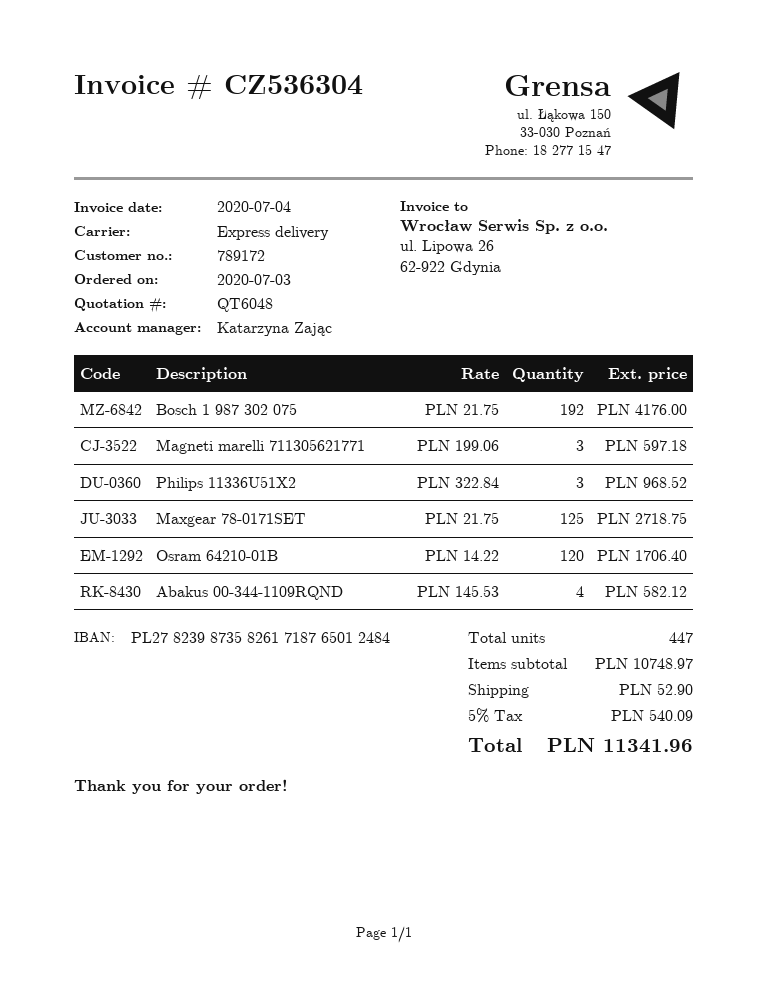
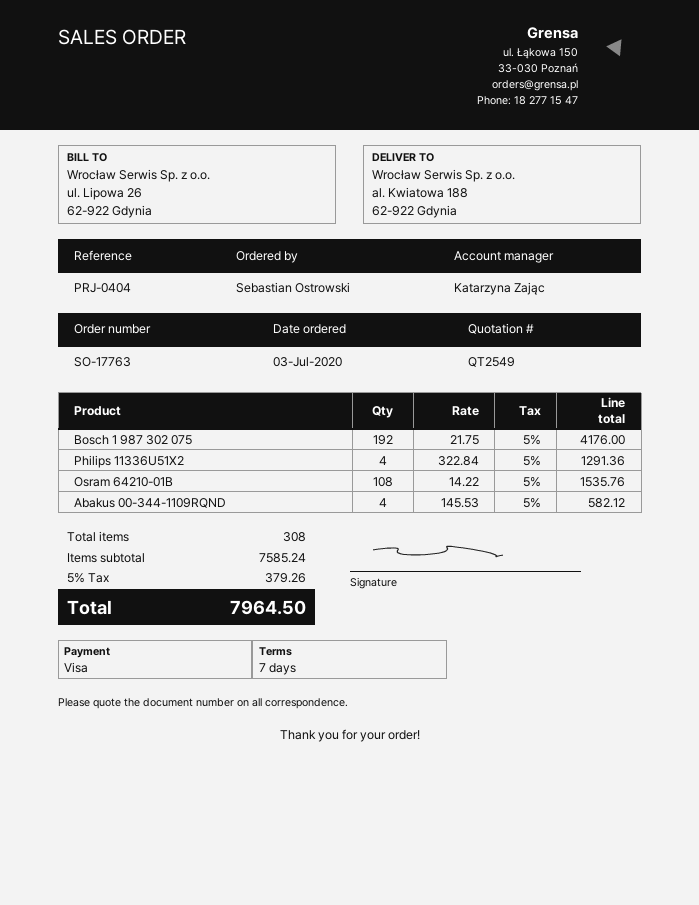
quote number: QT6048 -> QT2549
Magneti marelli 711305621771: 3 x 199.06 = 597.18 -> none
Philips 11336U51X2: 3 x 322.84 = 968.52 -> 4 x 322.84 = 1291.36
Maxgear 78-0171SET: 125 x 21.75 = 2718.75 -> none
Osram 64210-01B: 120 x 14.22 = 1706.40 -> 108 x 14.22 = 1535.76
total quantity: 447 -> 308
subtotal: 10748.97 -> 7585.24
shipping: 52.90 -> none
tax: 5% = 540.09 -> 5% = 379.26
total: 11341.96 -> 7964.50

